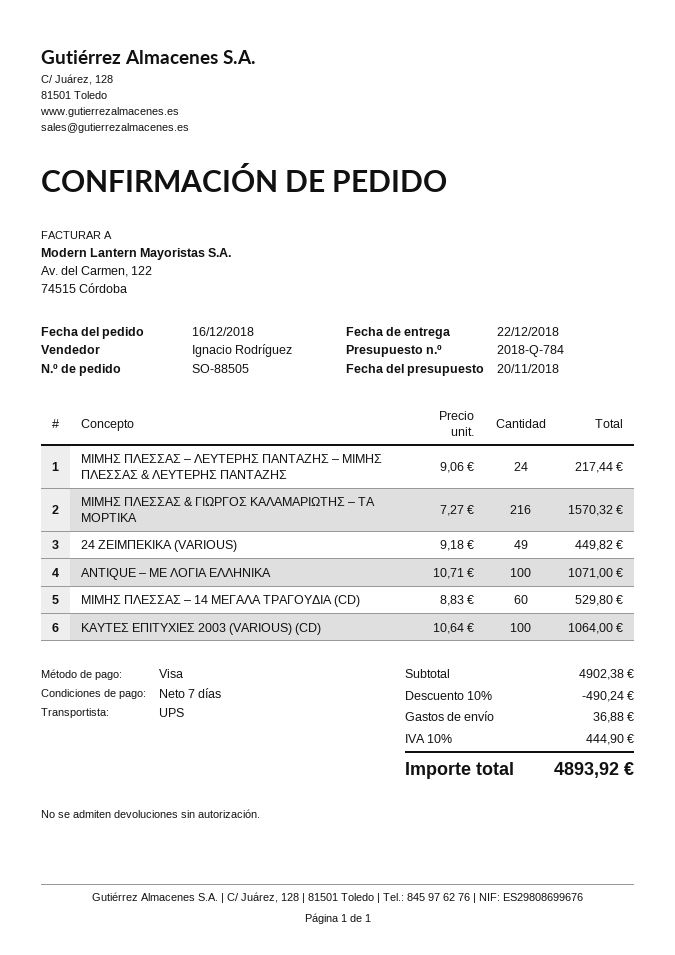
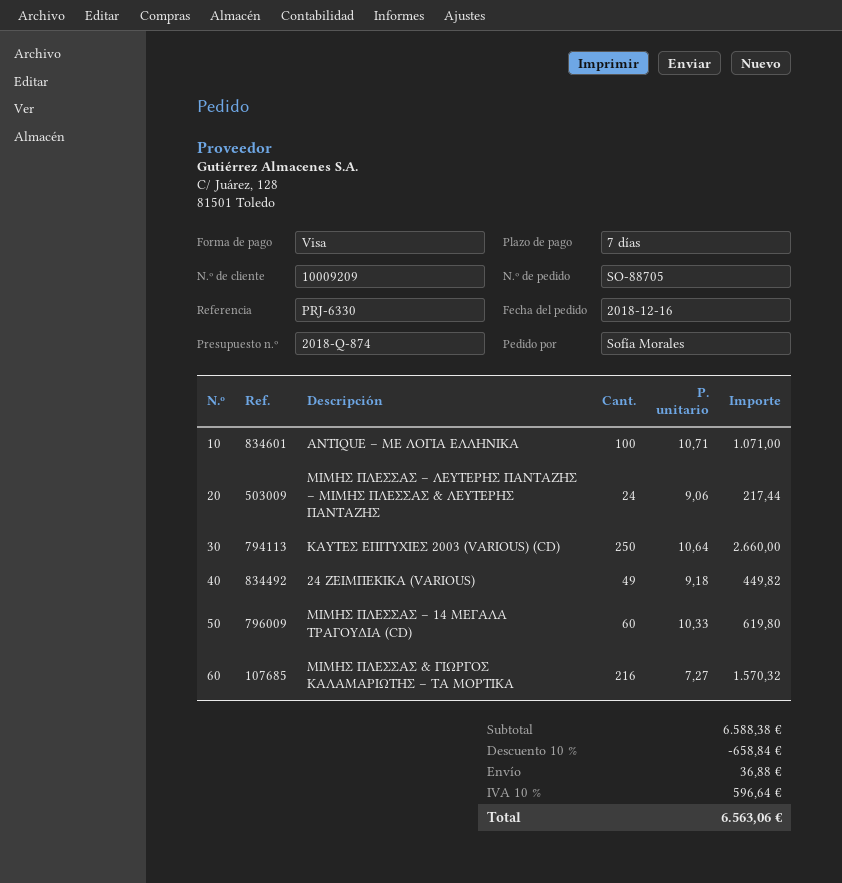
quote number: 2018-Q-784 -> 2018-Q-874
order number: SO-88505 -> SO-88705
ΜΙΜΗΣ ΠΛΕΣΣΑΣ – 14 ΜΕΓΑΛΑ ΤΡΑΓΟΥΔΙΑ (CD): 60 x 8.83 = 529.80 -> 60 x 10.33 = 619.80
ΚΑΥΤΕΣ ΕΠΙΤΥΧΙΕΣ 2003 (VARIOUS) (CD): 100 x 10.64 = 1064.00 -> 250 x 10.64 = 2660.00
subtotal: 4902.38 -> 6588.38
discount: 10% = 490.24 -> 10% = 658.84
tax: 10% = 444.90 -> 10% = 596.64
total: 4893.92 -> 6563.06

